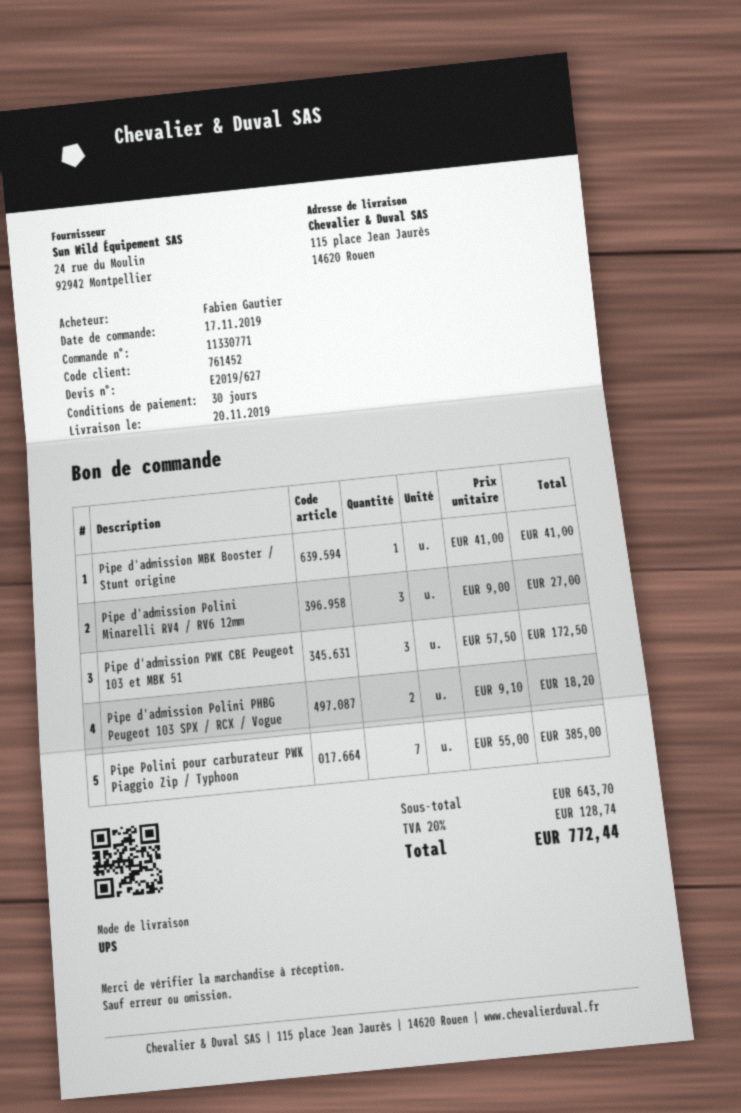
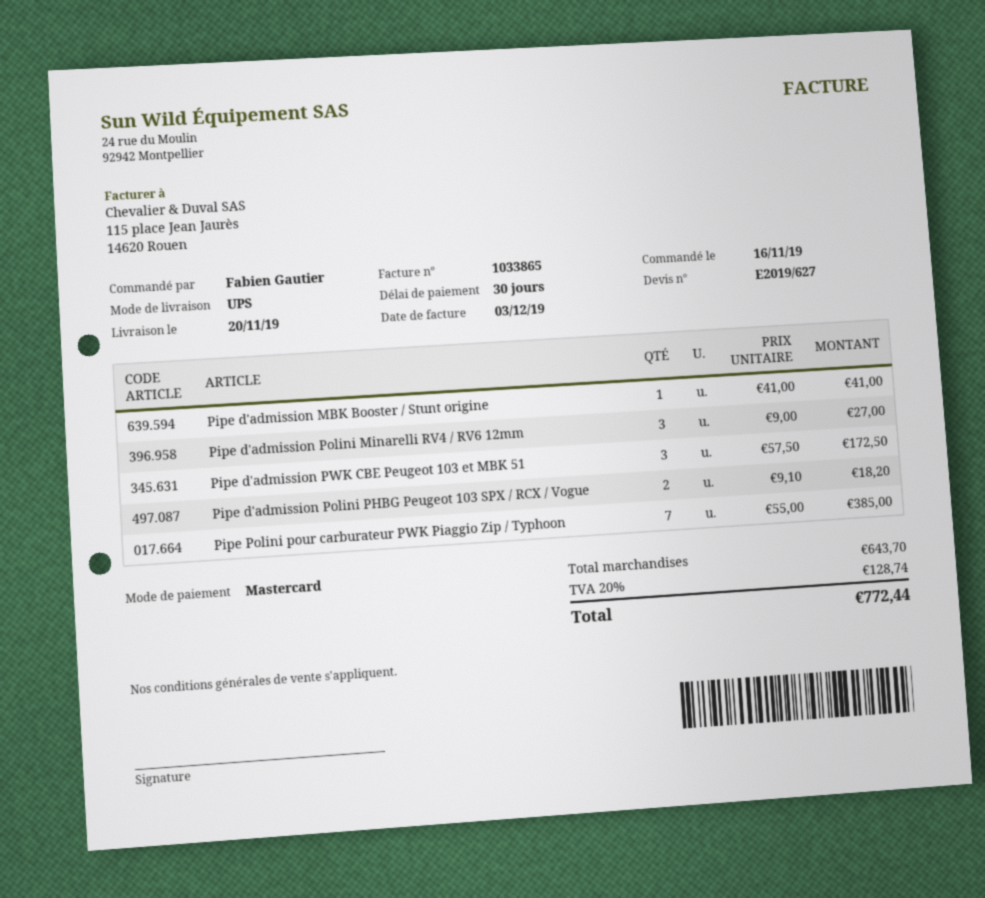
order date: 2019-11-17 -> 2019-11-16

